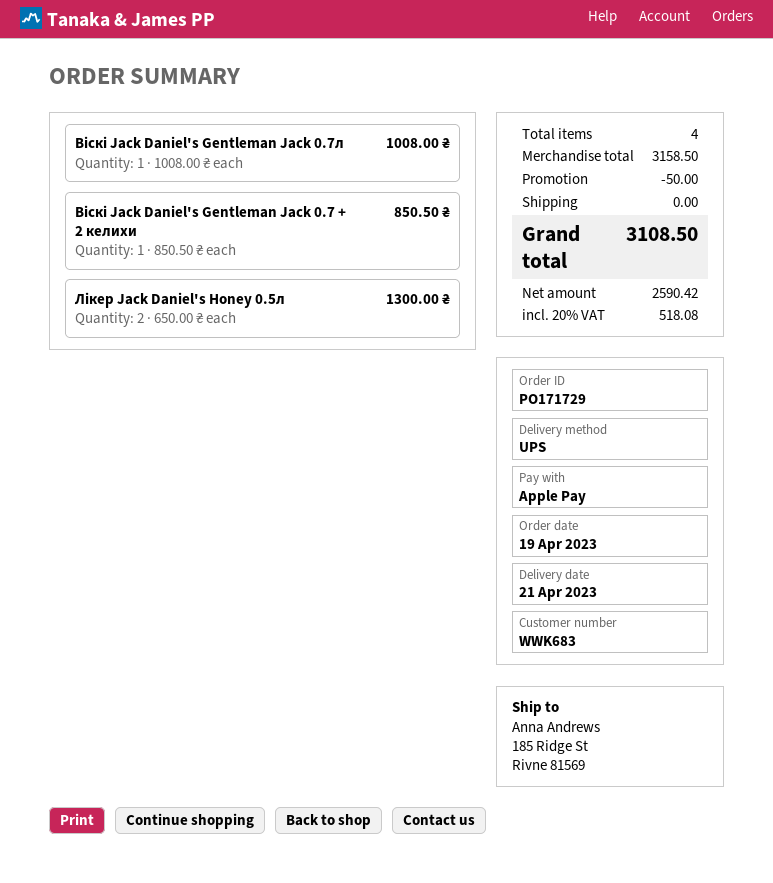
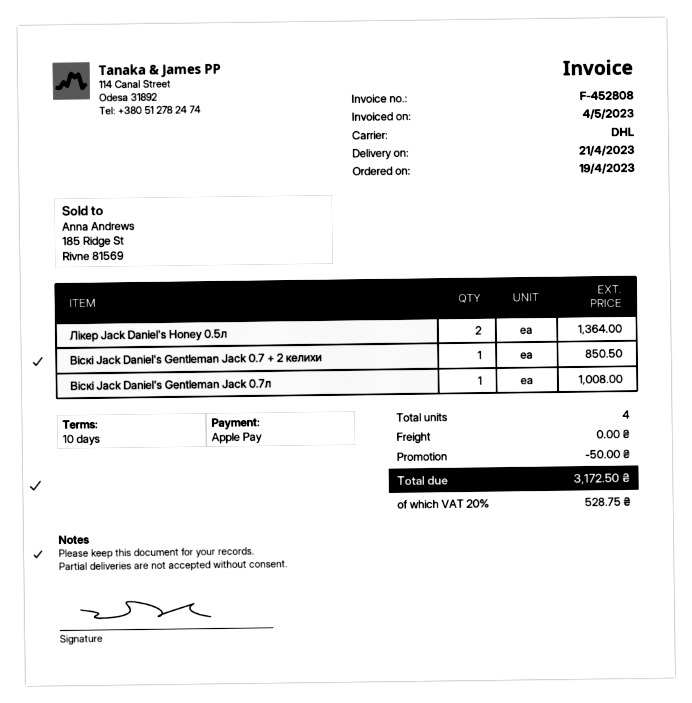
shipping method: UPS -> DHL
Лікер Jack Daniel's Honey 0.5л: 2 for 1300.00 -> 2 for 1364.00
tax: 20% = 518.08 -> 20% = 528.75
total: 3108.50 -> 3172.50

